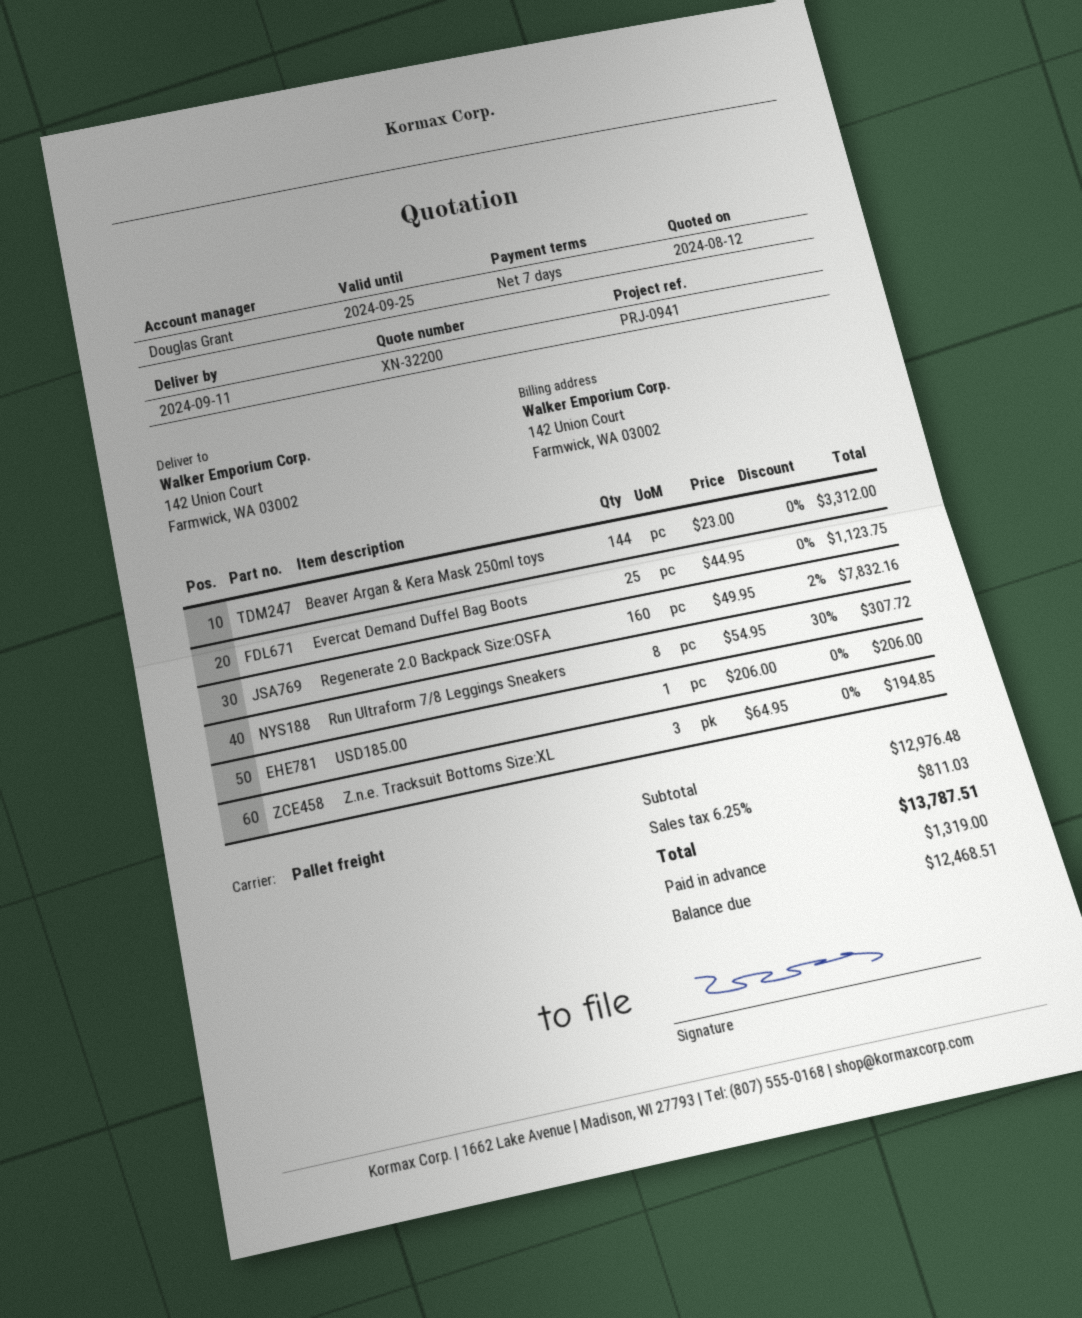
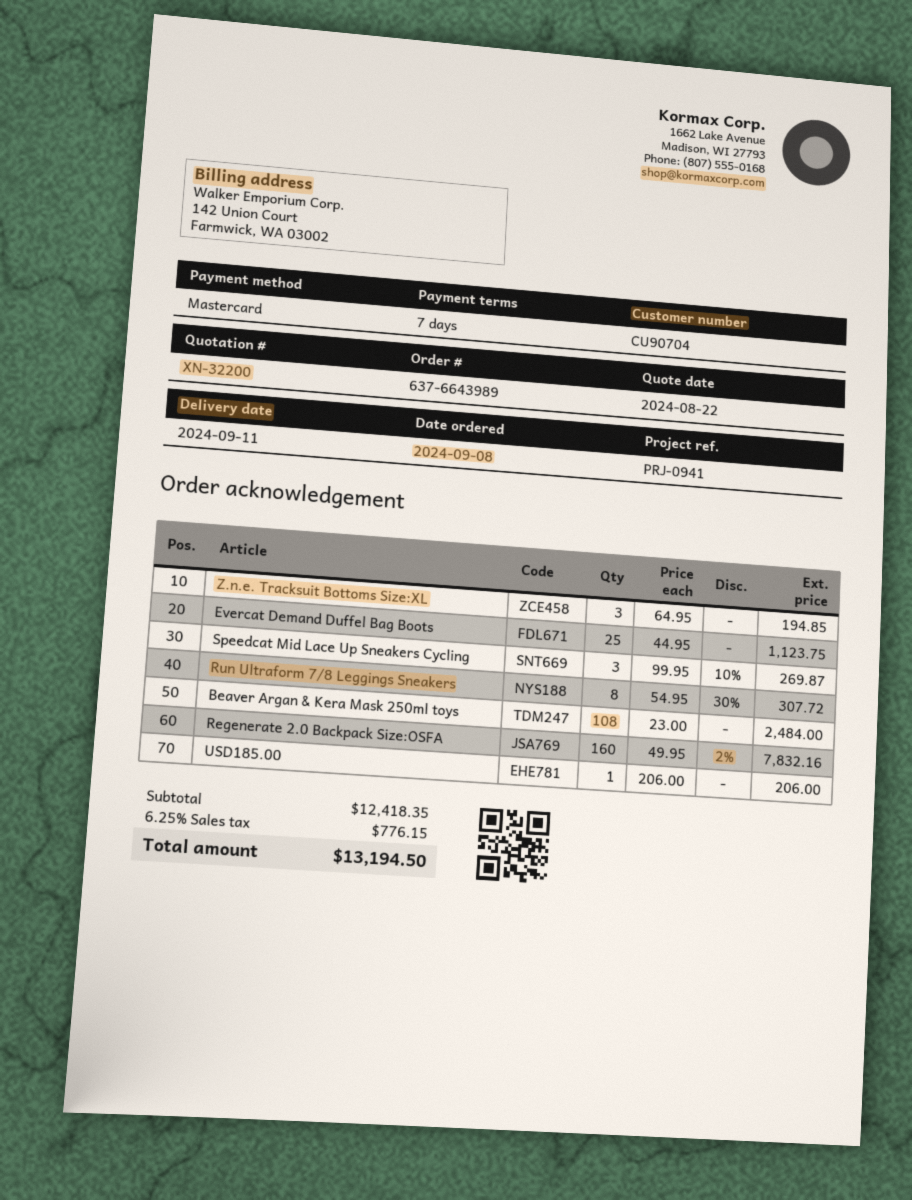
quote date: 2024-08-12 -> 2024-08-22
Beaver Argan & Kera Mask 250ml toys: 144 x 23.00 = 3312.00 -> 108 x 23.00 = 2484.00
Speedcat Mid Lace Up Sneakers Cycling: none -> 3 x 99.95 - 10% = 269.87
subtotal: 12976.48 -> 12418.35
tax: 6.25% = 811.03 -> 6.25% = 776.15
total: 13787.51 -> 13194.50

